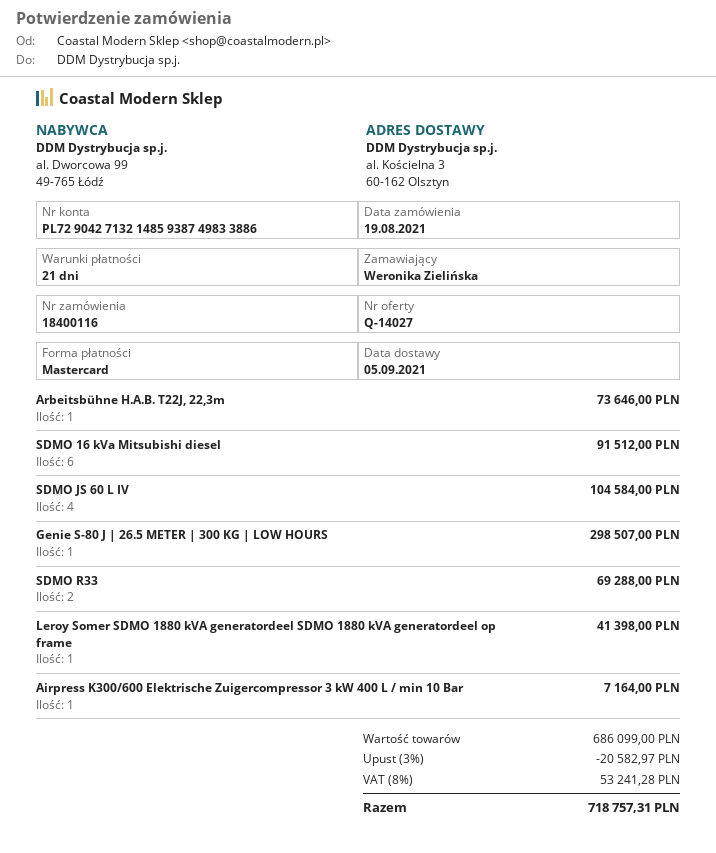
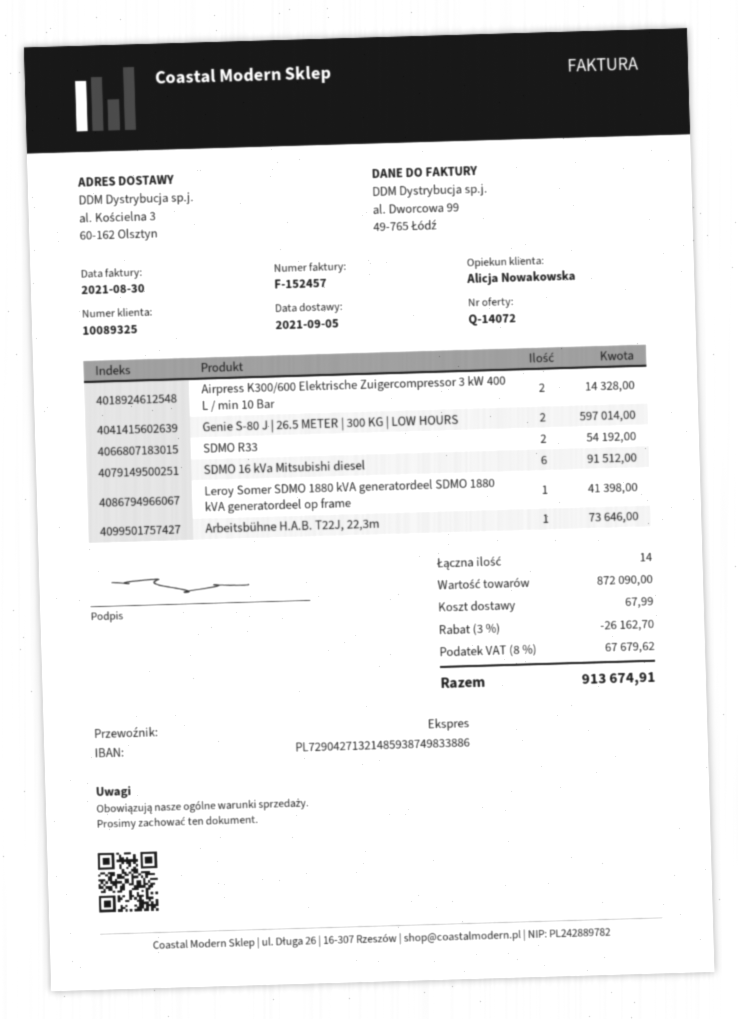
quote number: Q-14027 -> Q-14072
SDMO JS 60 L IV: 4 for 104584.00 -> none
Genie S-80 J | 26.5 METER | 300 KG | LOW HOURS: 1 for 298507.00 -> 2 for 597014.00
SDMO R33: 2 for 69288.00 -> 2 for 54192.00
Airpress K300/600 Elektrische Zuigercompressor 3 kW 400 L / min 10 Bar: 1 for 7164.00 -> 2 for 14328.00
subtotal: 686099.00 -> 872090.00
discount: 3% = 20582.97 -> 3% = 26162.70
shipping: none -> 67.99
tax: 8% = 53241.28 -> 8% = 67679.62
total: 718757.31 -> 913674.91

